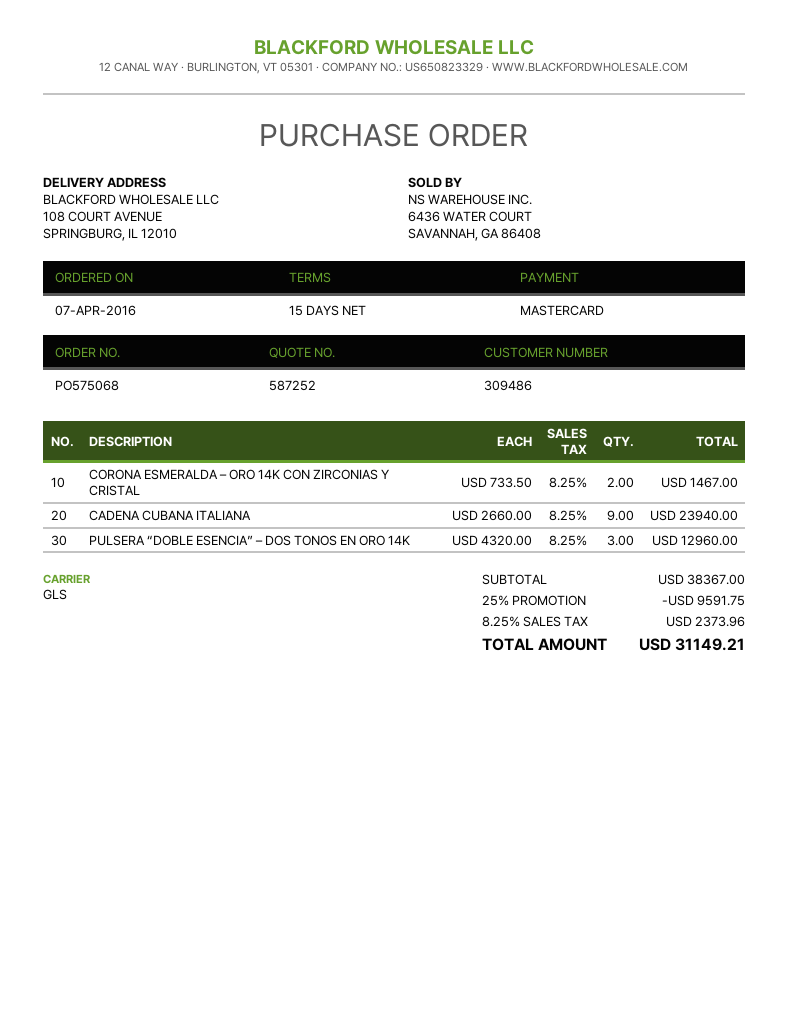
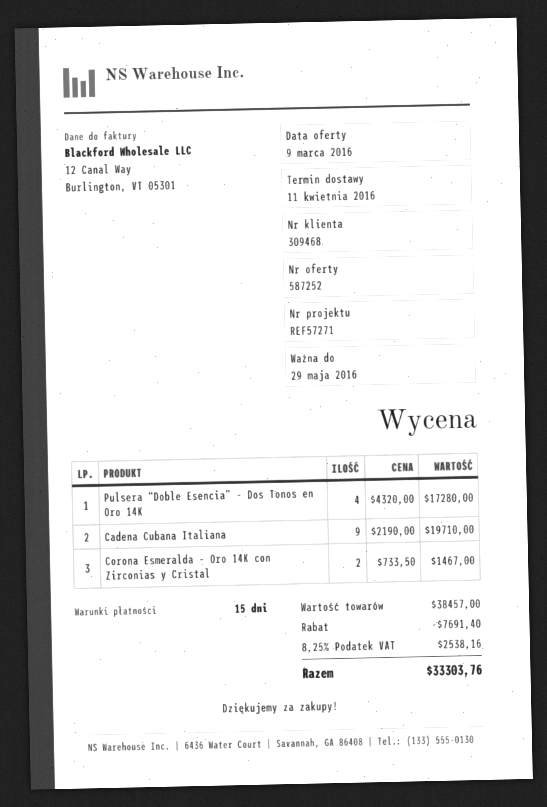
customer number: 309486 -> 309468
CADENA CUBANA ITALIANA: 9 x 2660.00 = 23940.00 -> 9 x 2190.00 = 19710.00
PULSERA “DOBLE ESENCIA” – DOS TONOS EN ORO 14K: 3 x 4320.00 = 12960.00 -> 4 x 4320.00 = 17280.00
subtotal: 38367.00 -> 38457.00
discount: 9591.75 -> 7691.40
tax: 8.25% = 2373.96 -> 8.25% = 2538.16
total: 31149.21 -> 33303.76

